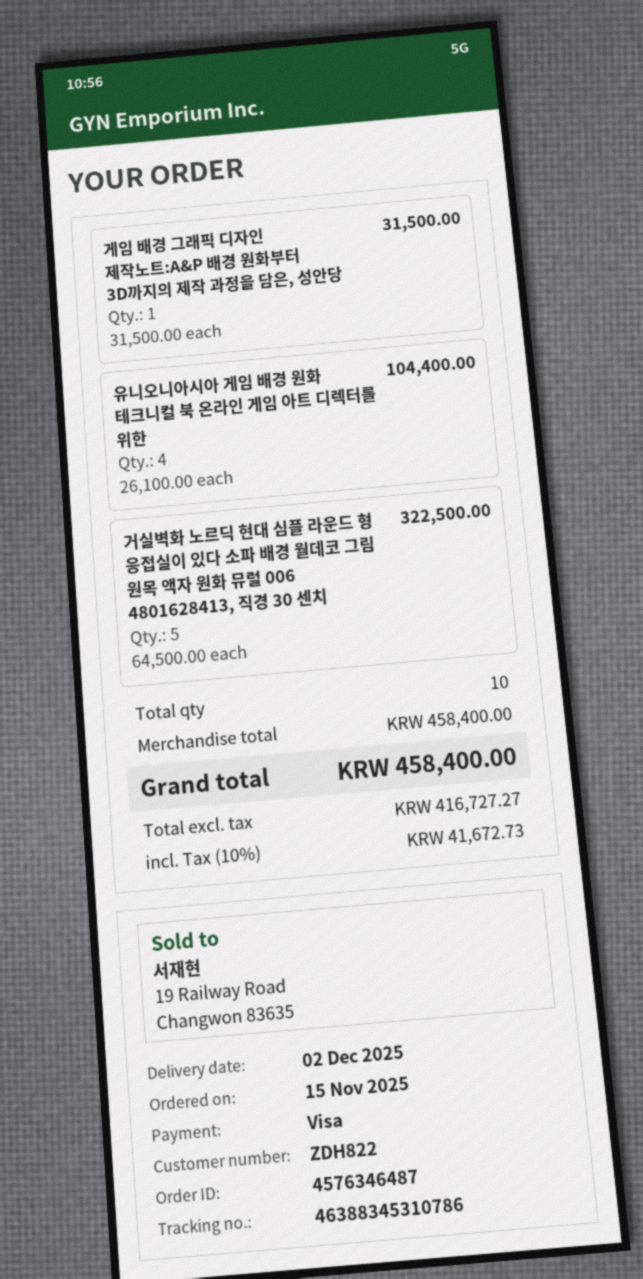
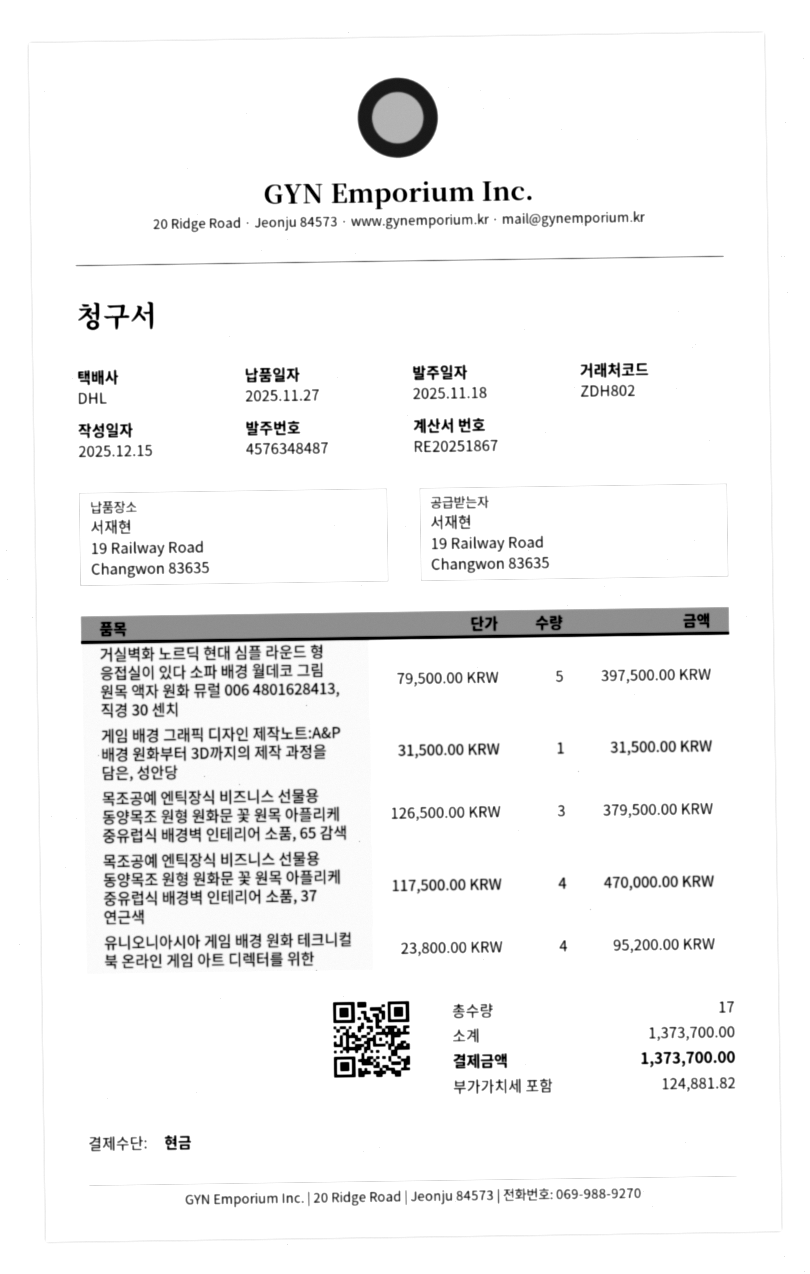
order number: 4576346487 -> 4576348487
order date: 2025-11-15 -> 2025-11-18
delivery date: 2025-12-02 -> 2025-11-27
customer number: ZDH822 -> ZDH802
payment method: Visa -> cash
유니오니아시아 게임 배경 원화 테크니컬 북 온라인 게임 아트 디렉터를 위한: 4 x 26100.00 = 104400.00 -> 4 x 23800.00 = 95200.00
거실벽화 노르딕 현대 심플 라운드 형 응접실이 있다 소파 배경 월데코 그림 원목 액자 원화 뮤럴 006 4801628413, 직경 30 센치: 5 x 64500.00 = 322500.00 -> 5 x 79500.00 = 397500.00
목조공예 엔틱장식 비즈니스 선물용 동양목조 원형 원화문 꽃 원목 아플리케 중유럽식 배경벽 인테리어 소품, 65 감색: none -> 3 x 126500.00 = 379500.00
목조공예 엔틱장식 비즈니스 선물용 동양목조 원형 원화문 꽃 원목 아플리케 중유럽식 배경벽 인테리어 소품, 37 연근색: none -> 4 x 117500.00 = 470000.00
total quantity: 10 -> 17
subtotal: 458400.00 -> 1373700.00
tax: 41672.73 -> 124881.82
total: 458400.00 -> 1373700.00

